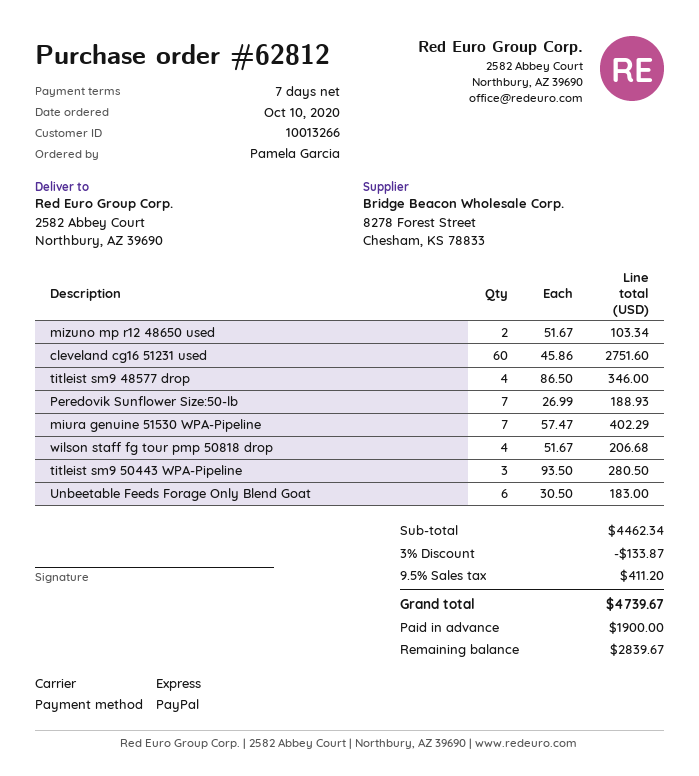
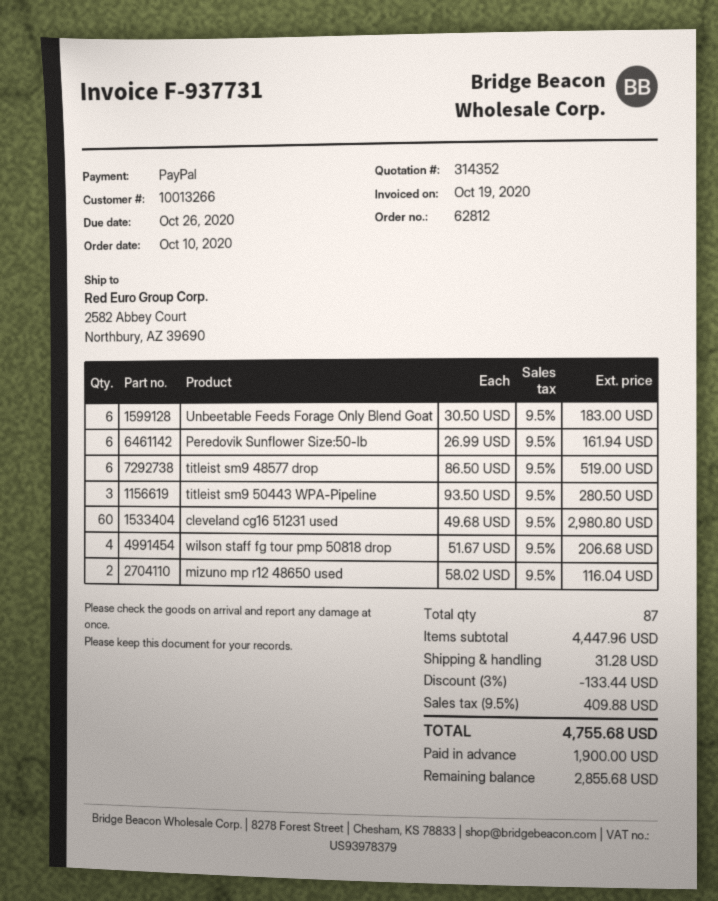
mizuno mp r12 48650 used: 2 x 51.67 = 103.34 -> 2 x 58.02 = 116.04
cleveland cg16 51231 used: 60 x 45.86 = 2751.60 -> 60 x 49.68 = 2980.80
titleist sm9 48577 drop: 4 x 86.50 = 346.00 -> 6 x 86.50 = 519.00
Peredovik Sunflower Size:50-lb: 7 x 26.99 = 188.93 -> 6 x 26.99 = 161.94
miura genuine 51530 WPA-Pipeline: 7 x 57.47 = 402.29 -> none
subtotal: 4462.34 -> 4447.96
discount: 3% = 133.87 -> 3% = 133.44
shipping: none -> 31.28
tax: 9.5% = 411.20 -> 9.5% = 409.88
total: 4739.67 -> 4755.68
balance: 2839.67 -> 2855.68

